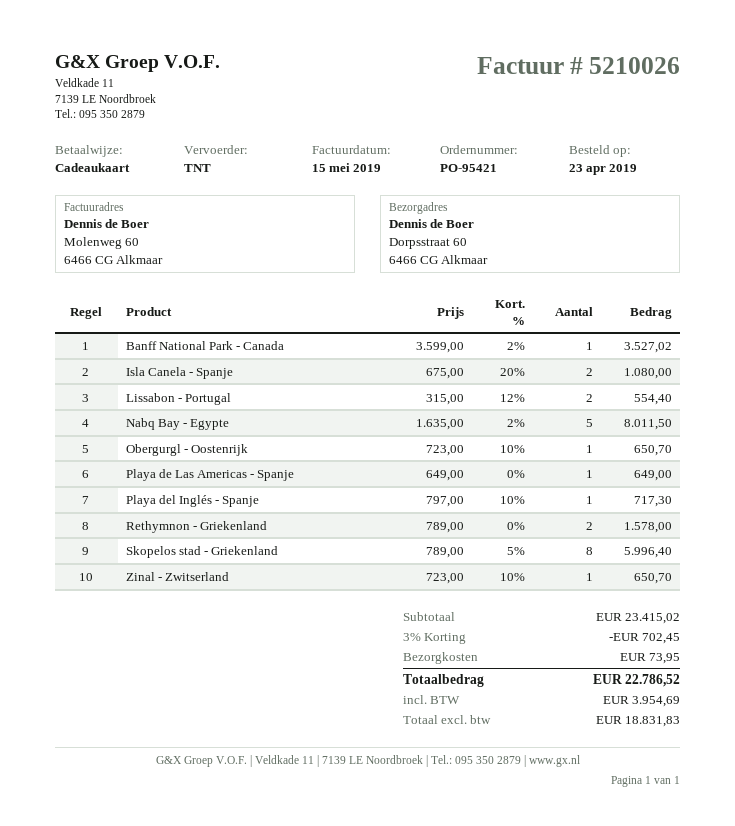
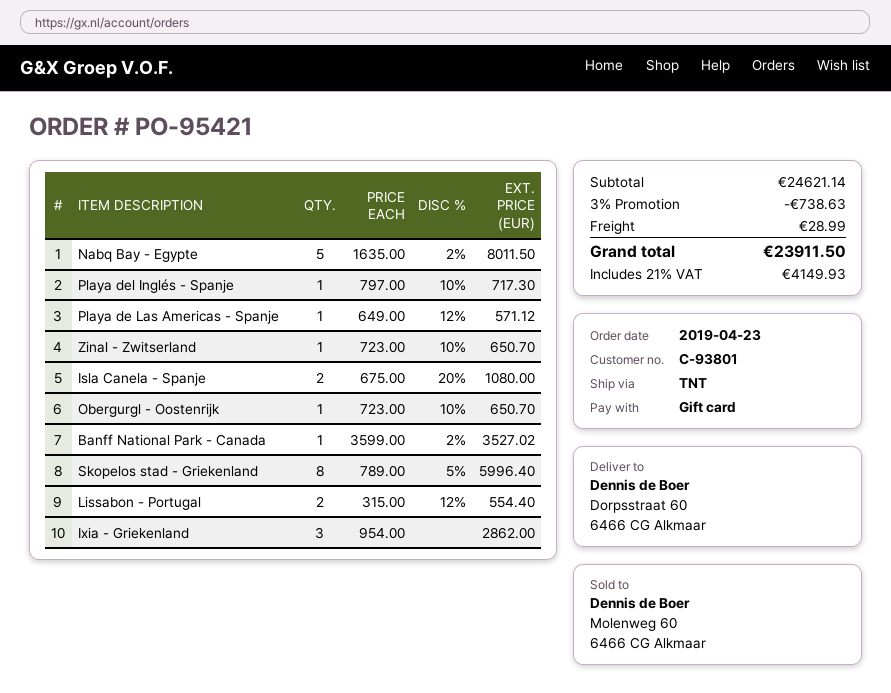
Playa de Las Americas - Spanje: 1 x 649.00 = 649.00 -> 1 x 649.00 - 12% = 571.12
Rethymnon - Griekenland: 2 x 789.00 = 1578.00 -> none
Ixia - Griekenland: none -> 3 x 954.00 = 2862.00
subtotal: 23415.02 -> 24621.14
discount: 3% = 702.45 -> 3% = 738.63
shipping: 73.95 -> 28.99
tax: 3954.69 -> 4149.93
total: 22786.52 -> 23911.50

